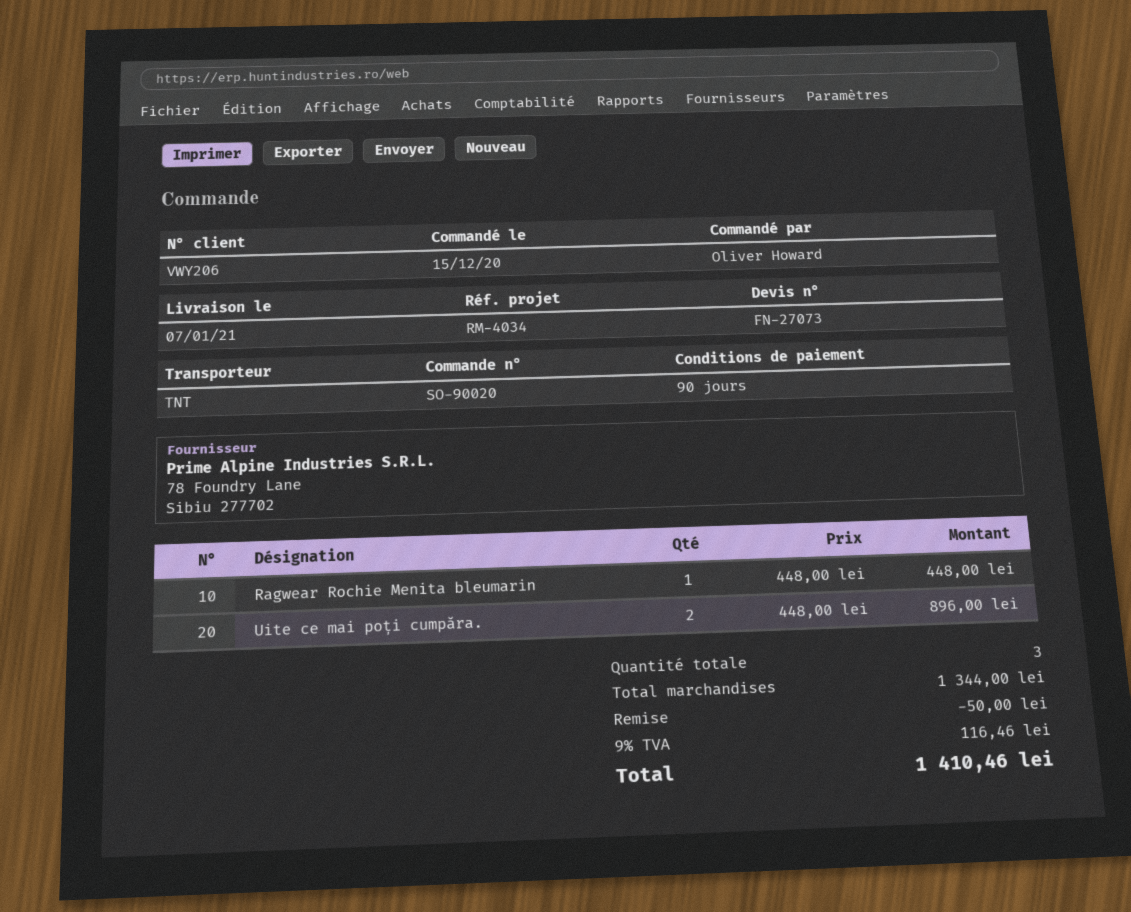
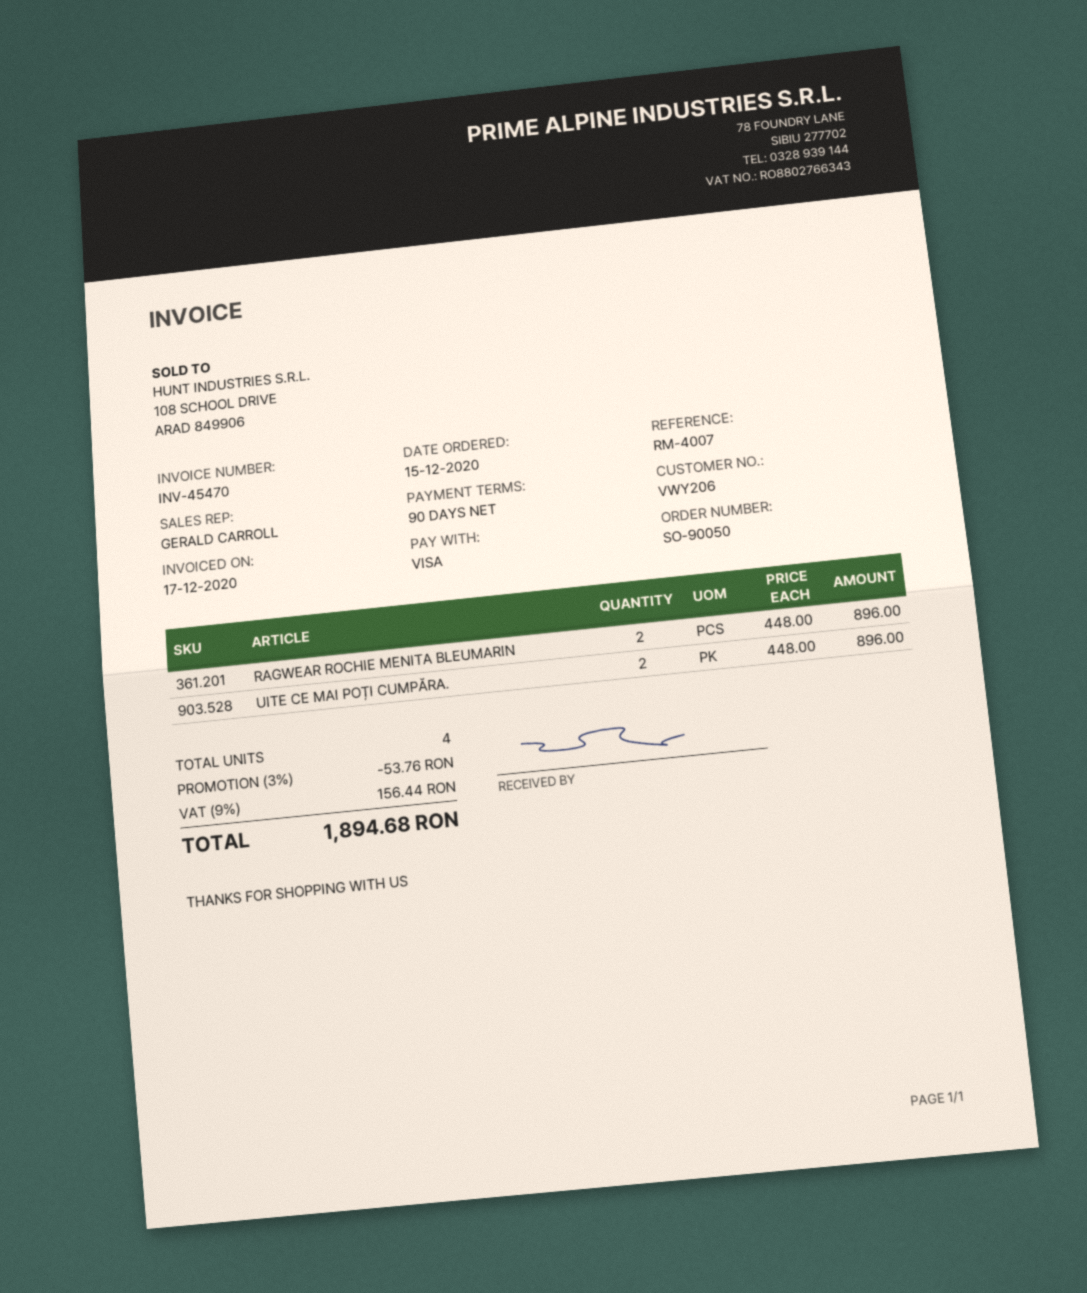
order number: SO-90020 -> SO-90050
reference: RM-4034 -> RM-4007
Ragwear Rochie Menita bleumarin: 1 x 448.00 = 448.00 -> 2 x 448.00 = 896.00
total quantity: 3 -> 4
discount: 50.00 -> 53.76
tax: 9% = 116.46 -> 9% = 156.44
total: 1410.46 -> 1894.68

